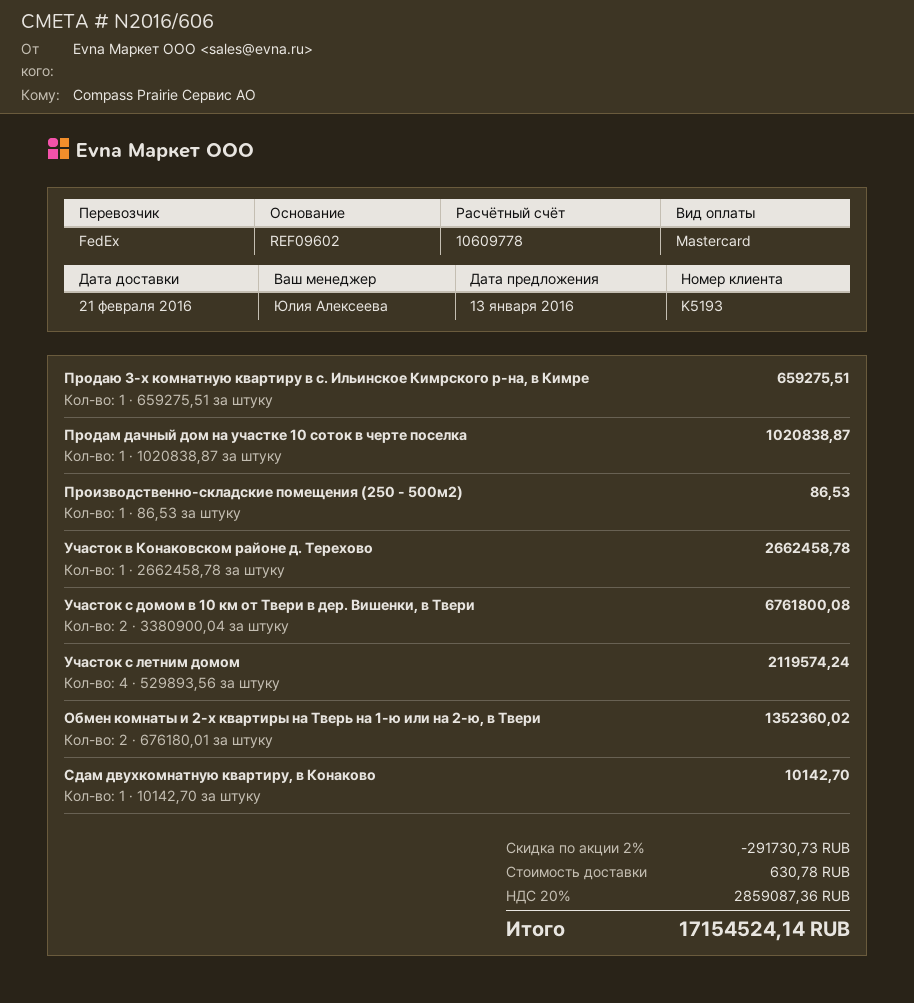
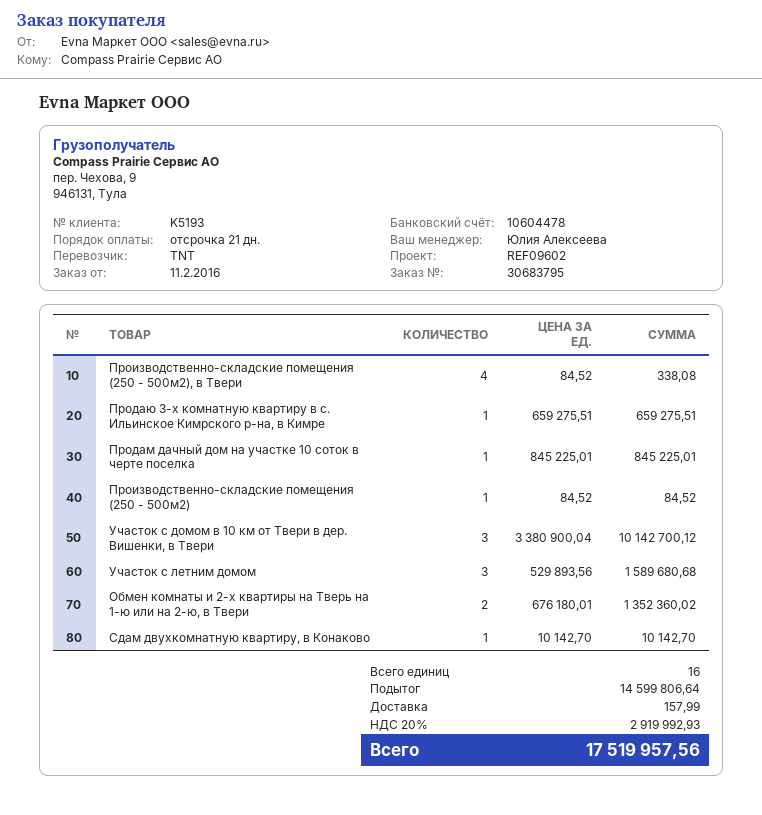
bank account: 10609778 -> 10604478
shipping method: FedEx -> TNT
Продам дачный дом на участке 10 соток в черте поселка: 1 x 1020838.87 = 1020838.87 -> 1 x 845225.01 = 845225.01
Производственно-складские помещения (250 - 500м2): 1 x 86.53 = 86.53 -> 1 x 84.52 = 84.52
Участок в Конаковском районе д. Терехово: 1 x 2662458.78 = 2662458.78 -> none
Участок с домом в 10 км от Твери в дер. Вишенки, в Твери: 2 x 3380900.04 = 6761800.08 -> 3 x 3380900.04 = 10142700.12
Участок с летним домом: 4 x 529893.56 = 2119574.24 -> 3 x 529893.56 = 1589680.68
Производственно-складские помещения (250 - 500м2), в Твери: none -> 4 x 84.52 = 338.08
discount: 2% = 291730.73 -> none
shipping: 630.78 -> 157.99
tax: 20% = 2859087.36 -> 20% = 2919992.93
total: 17154524.14 -> 17519957.56

